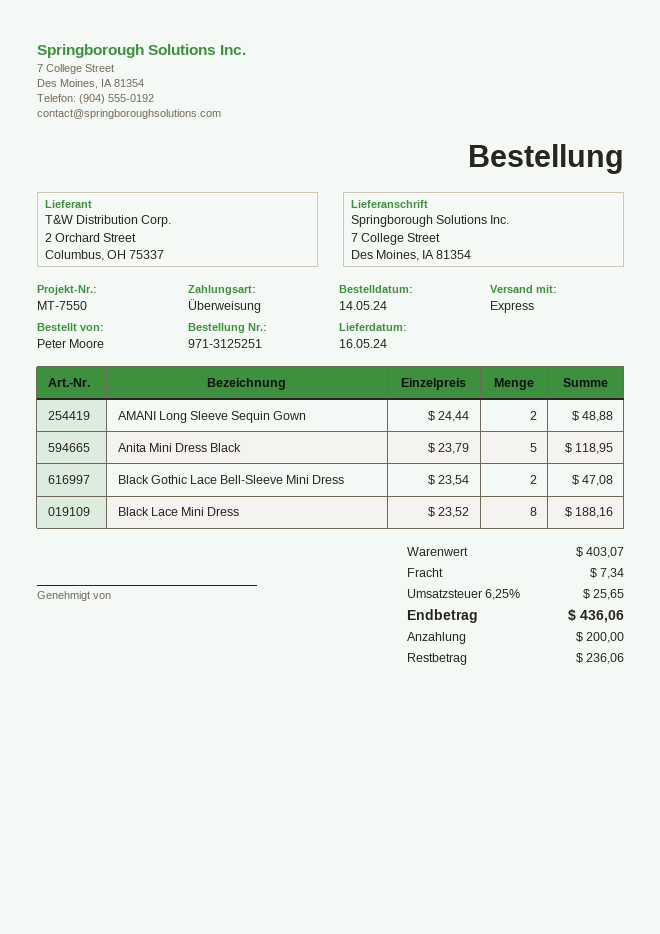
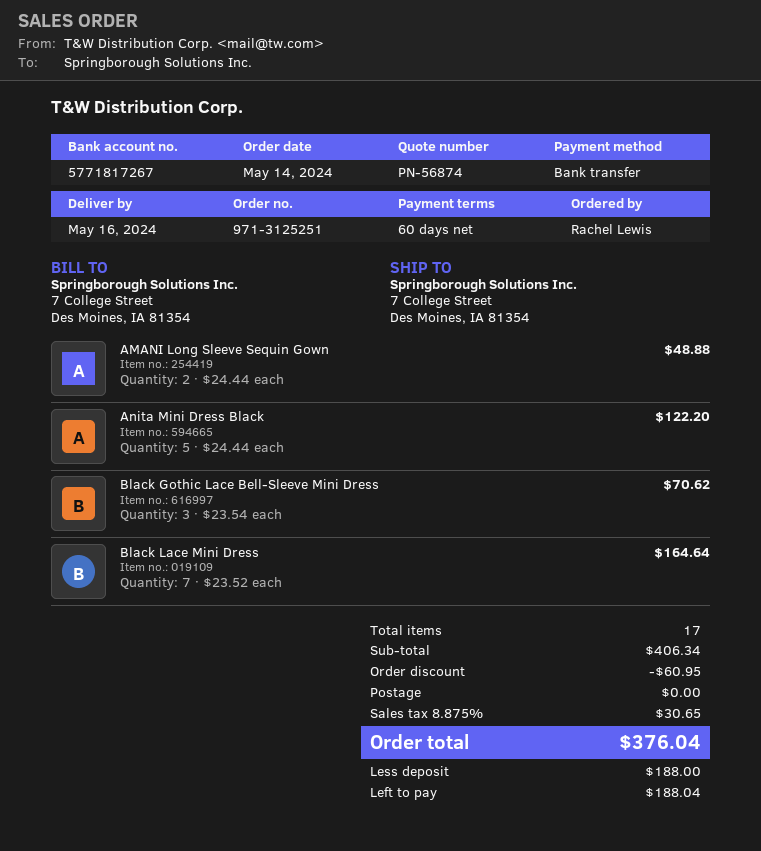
ordered by: Peter Moore -> Rachel Lewis
Anita Mini Dress Black: 5 x 23.79 = 118.95 -> 5 x 24.44 = 122.20
Black Gothic Lace Bell-Sleeve Mini Dress: 2 x 23.54 = 47.08 -> 3 x 23.54 = 70.62
Black Lace Mini Dress: 8 x 23.52 = 188.16 -> 7 x 23.52 = 164.64
subtotal: 403.07 -> 406.34
discount: none -> 60.95
shipping: 7.34 -> 0.00
tax: 6.25% = 25.65 -> 8.875% = 30.65
total: 436.06 -> 376.04
deposit: 200.00 -> 188.00
balance: 236.06 -> 188.04

